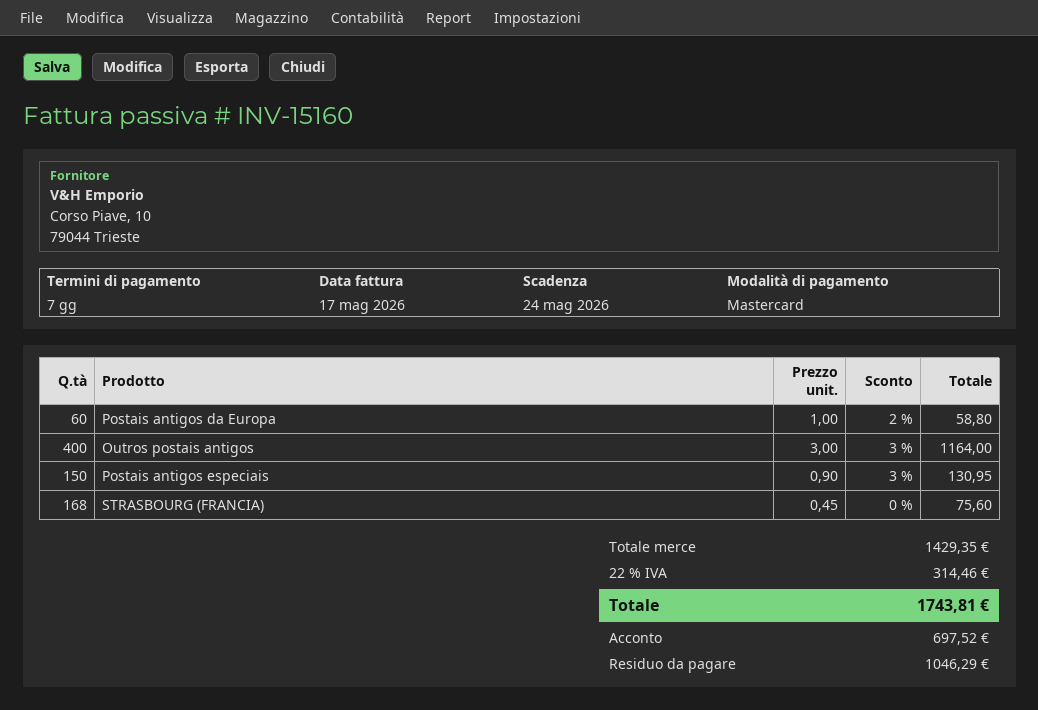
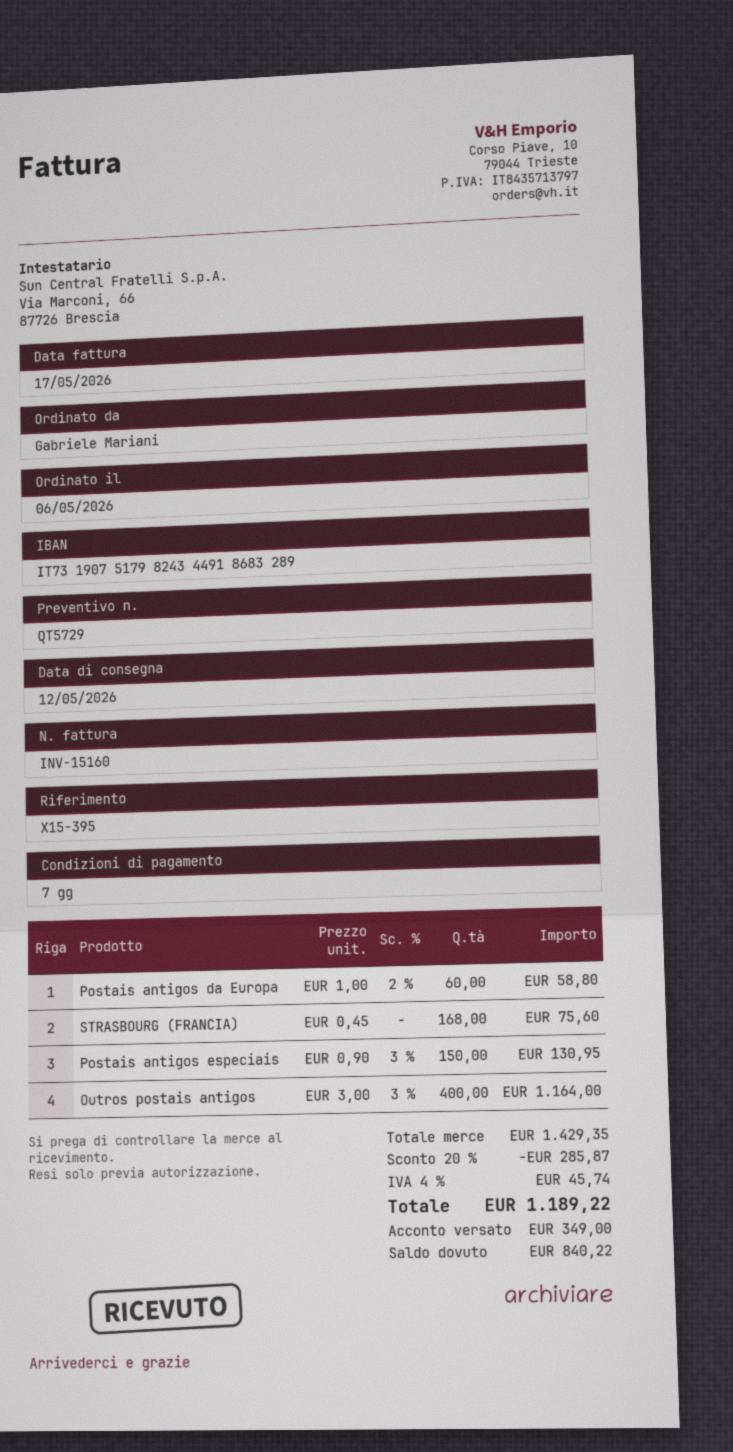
discount: none -> 20% = 285.87
tax: 22% = 314.46 -> 4% = 45.74
total: 1743.81 -> 1189.22
deposit: 697.52 -> 349.00
balance: 1046.29 -> 840.22

